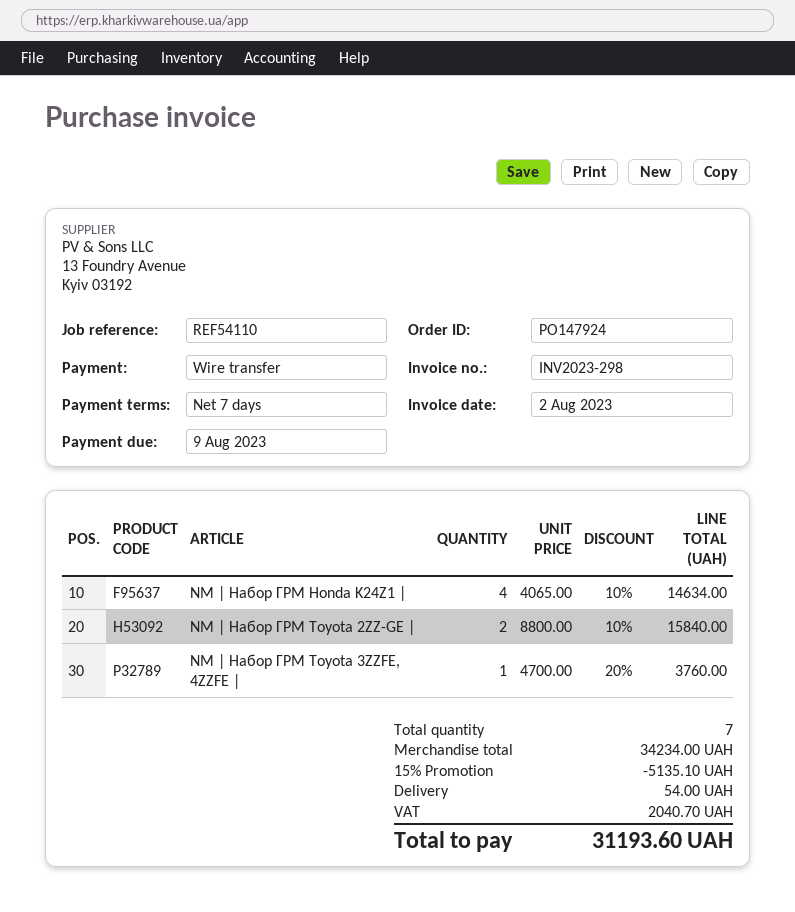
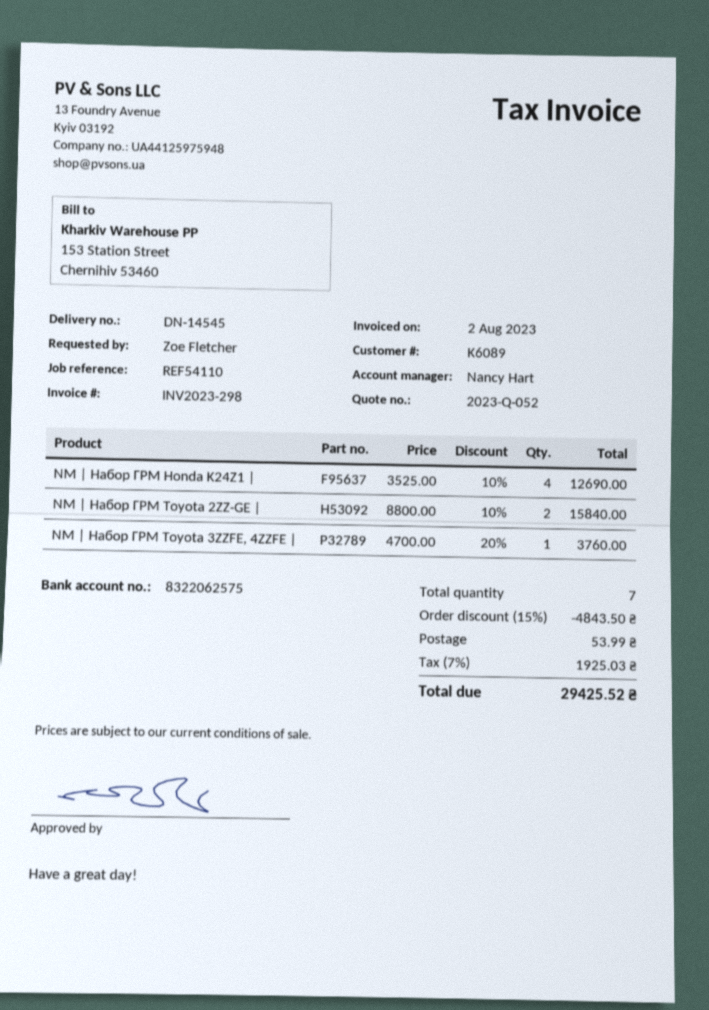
NM | Набор ГРМ Honda K24Z1 |: 4 x 4065.00 - 10% = 14634.00 -> 4 x 3525.00 - 10% = 12690.00
discount: 15% = 5135.10 -> 15% = 4843.50
shipping: 54.00 -> 53.99
tax: 2040.70 -> 1925.03
total: 31193.60 -> 29425.52

